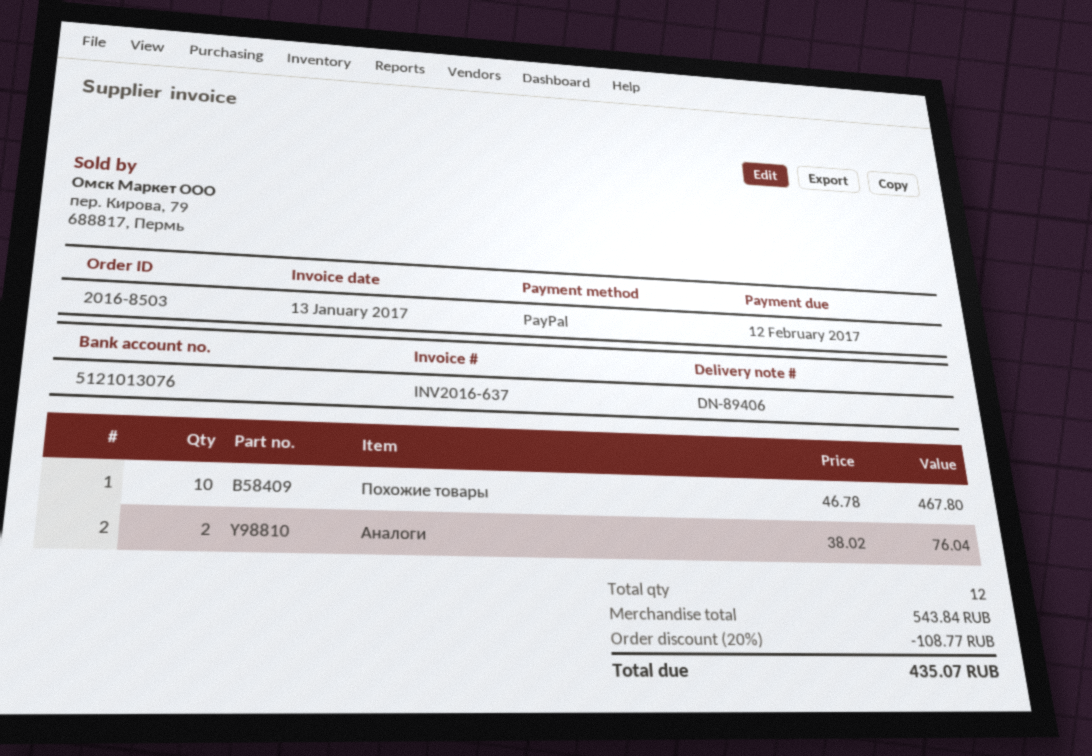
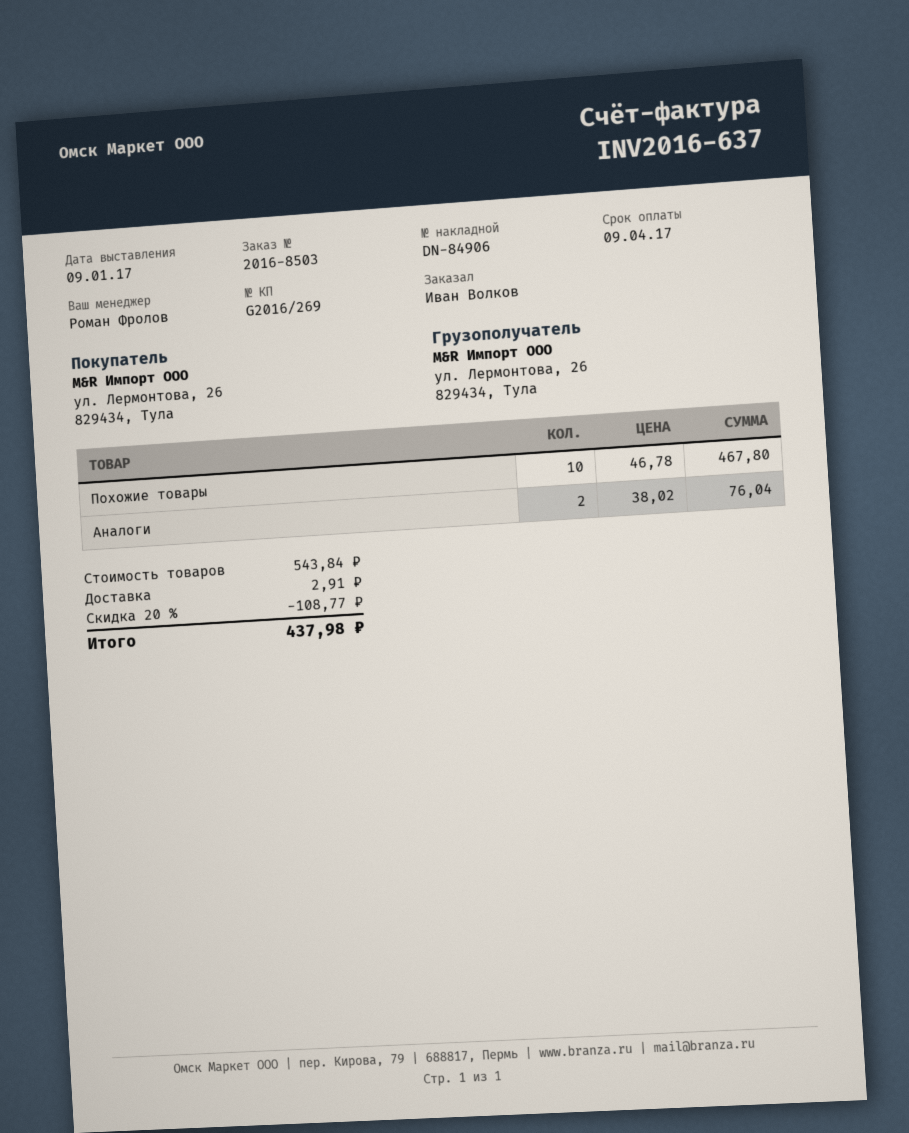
delivery note number: DN-89406 -> DN-84906
invoice date: 2017-01-13 -> 2017-01-09
due date: 2017-02-12 -> 2017-04-09
shipping: none -> 2.91
total: 435.07 -> 437.98

